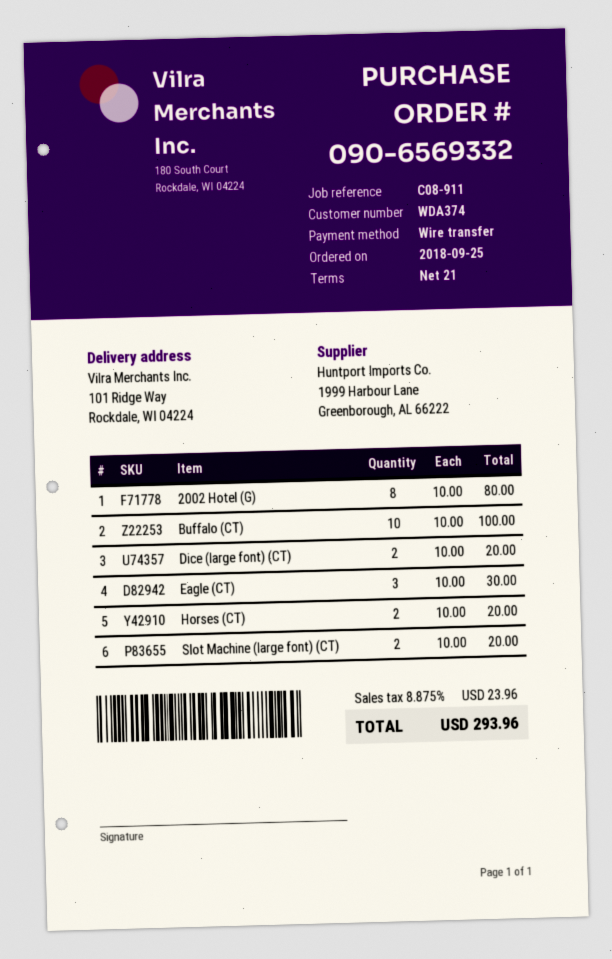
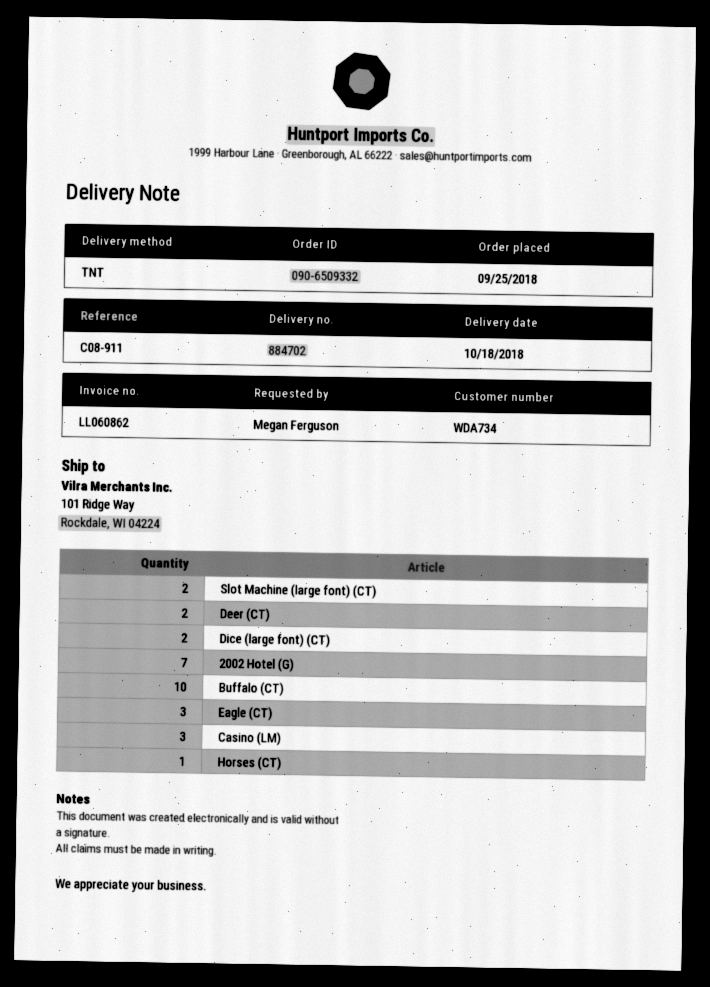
order number: 090-6569332 -> 090-6509332
customer number: WDA374 -> WDA734
2002 Hotel (G): 8 -> 7
Horses (CT): 2 -> 1
Deer (CT): none -> 2
Casino (LM): none -> 3

